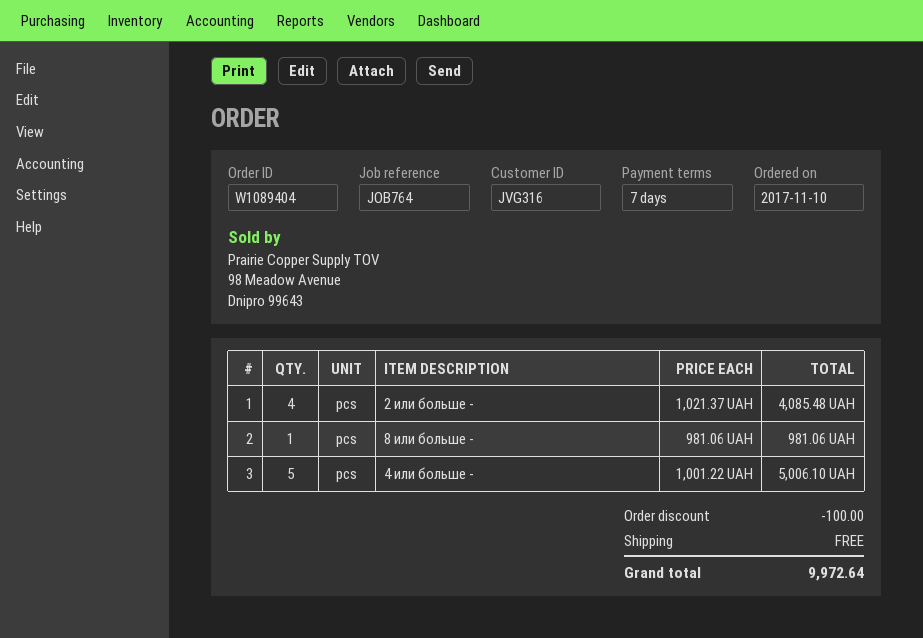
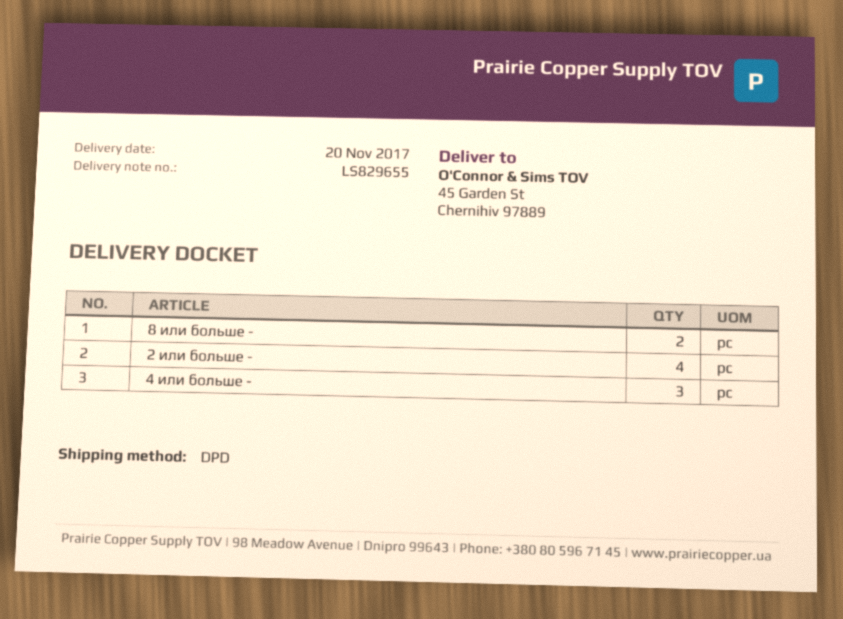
8 или больше -: 1 -> 2
4 или больше -: 5 -> 3

